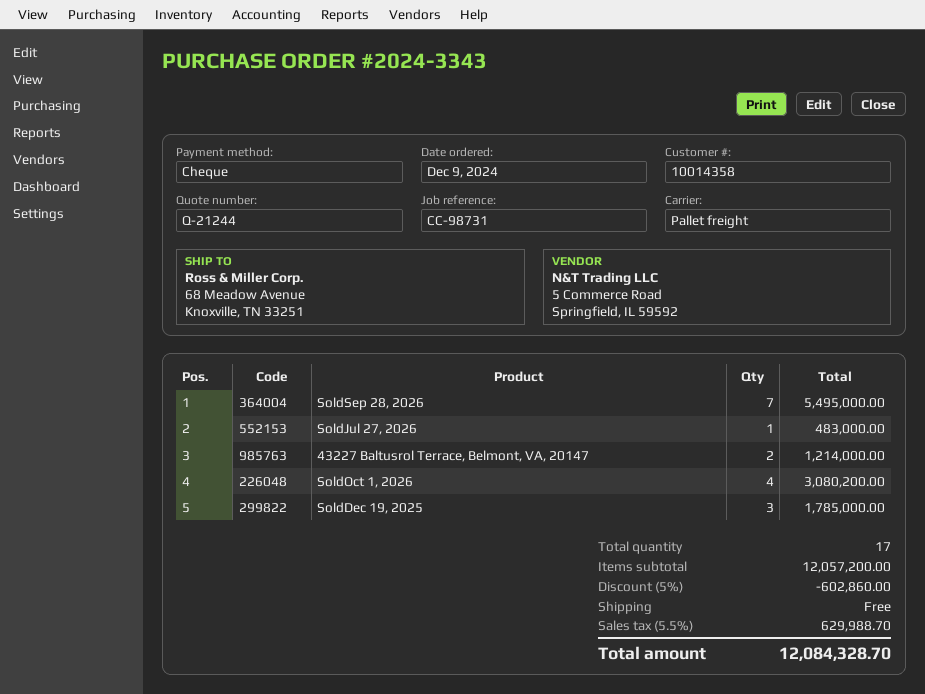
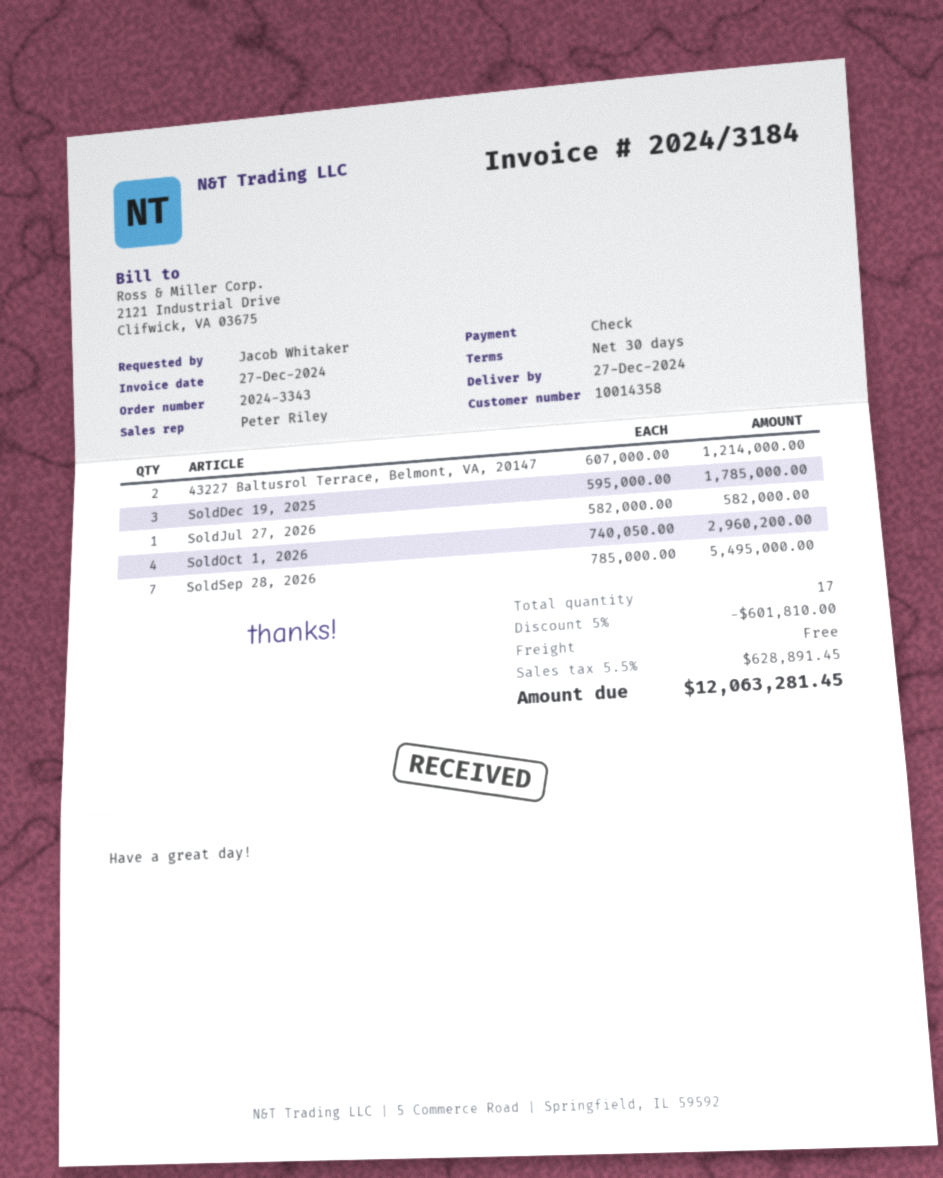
SoldJul 27, 2026: 1 for 483000.00 -> 1 for 582000.00
SoldOct 1, 2026: 4 for 3080200.00 -> 4 for 2960200.00
discount: 5% = 602860.00 -> 5% = 601810.00
tax: 5.5% = 629988.70 -> 5.5% = 628891.45
total: 12084328.70 -> 12063281.45

